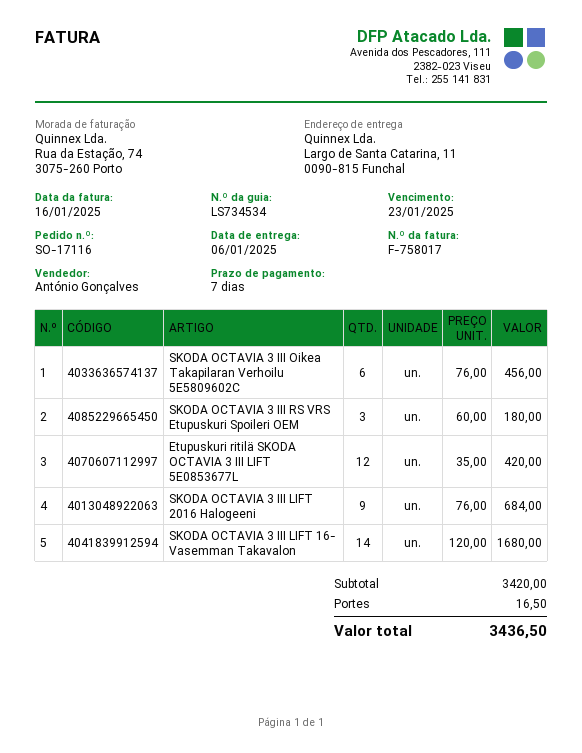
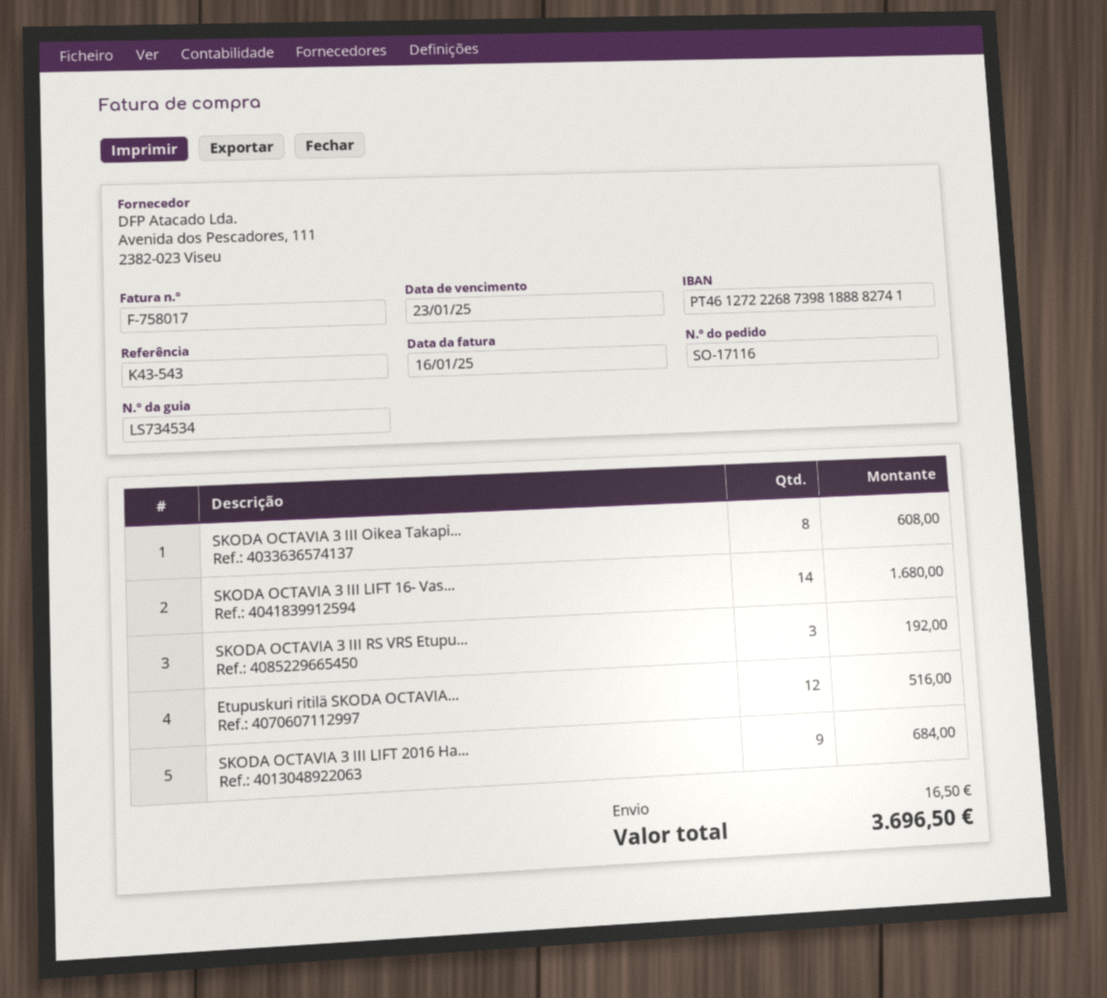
SKODA OCTAVIA 3 III Oikea Takapilaran Verhoilu 5E5809602C: 6 for 456.00 -> 8 for 608.00
SKODA OCTAVIA 3 III RS VRS Etupuskuri Spoileri OEM: 3 for 180.00 -> 3 for 192.00
Etupuskuri ritilä SKODA OCTAVIA 3 III LIFT 5E0853677L: 12 for 420.00 -> 12 for 516.00
total: 3436.50 -> 3696.50

